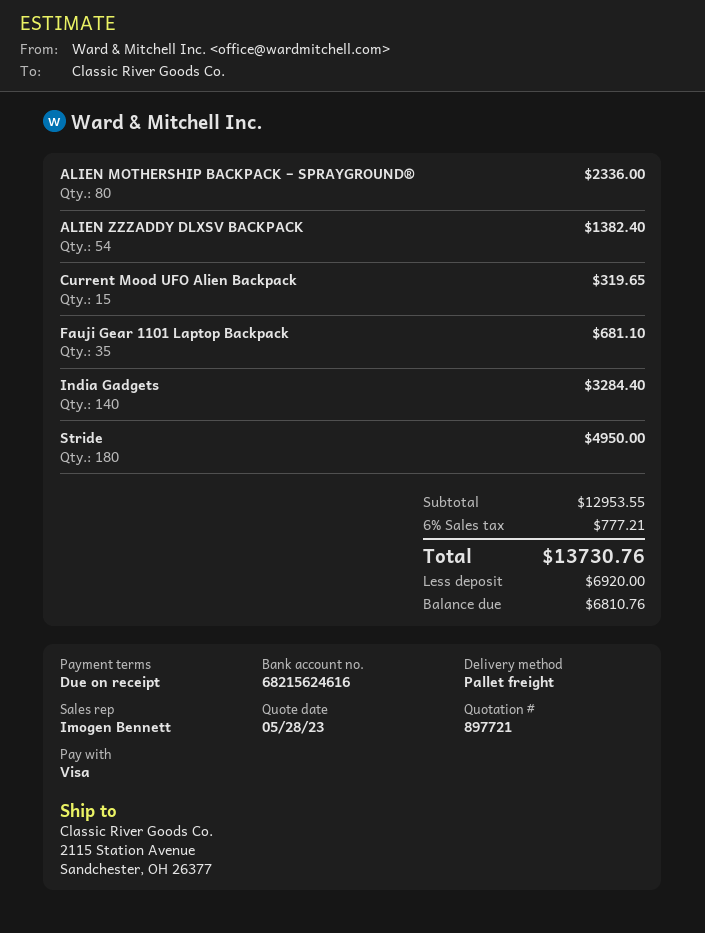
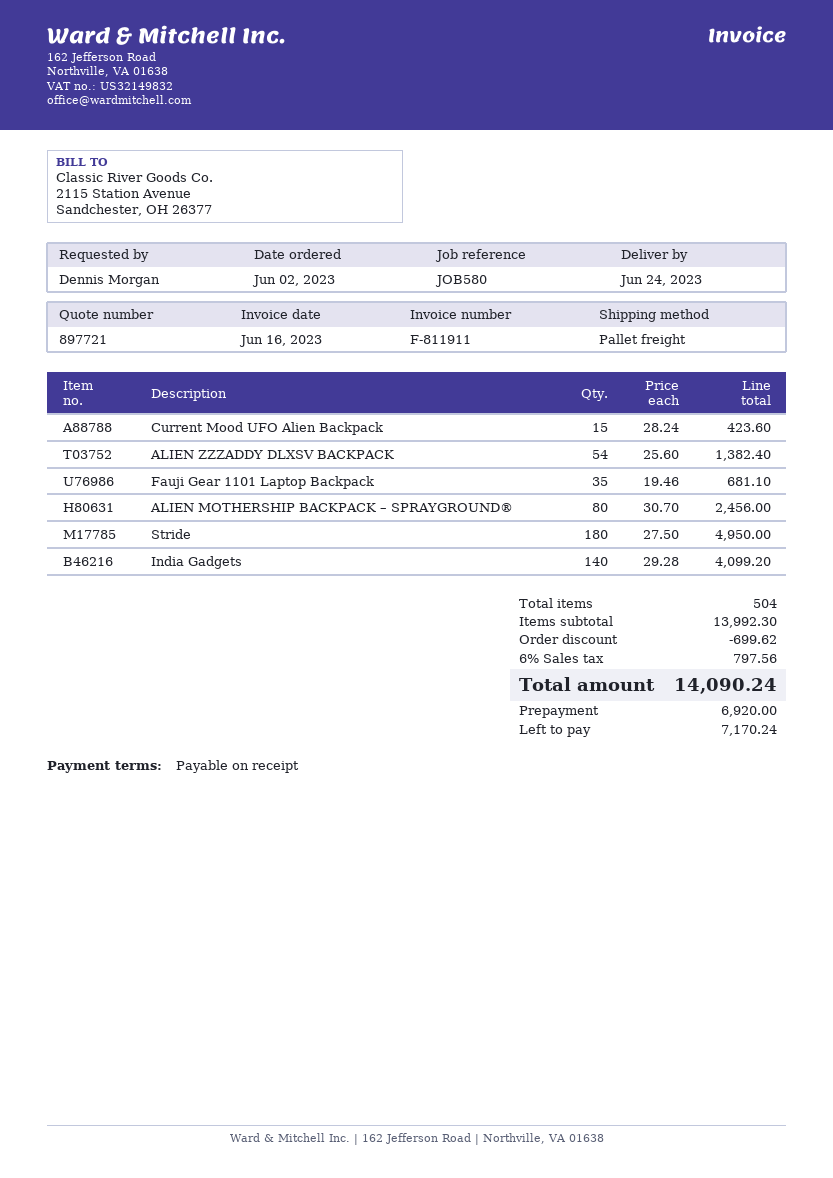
ALIEN MOTHERSHIP BACKPACK – SPRAYGROUND®: 80 for 2336.00 -> 80 for 2456.00
Current Mood UFO Alien Backpack: 15 for 319.65 -> 15 for 423.60
India Gadgets: 140 for 3284.40 -> 140 for 4099.20
subtotal: 12953.55 -> 13992.30
discount: none -> 699.62
tax: 6% = 777.21 -> 6% = 797.56
total: 13730.76 -> 14090.24
balance: 6810.76 -> 7170.24

